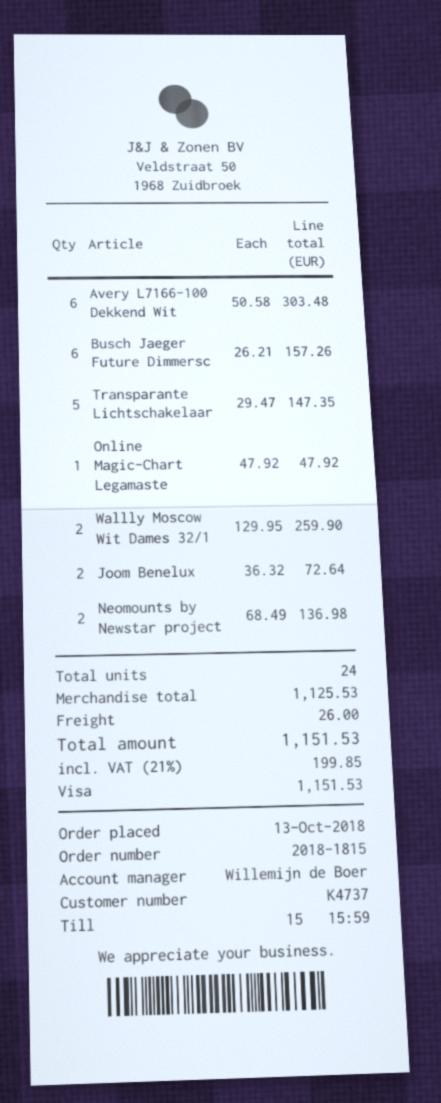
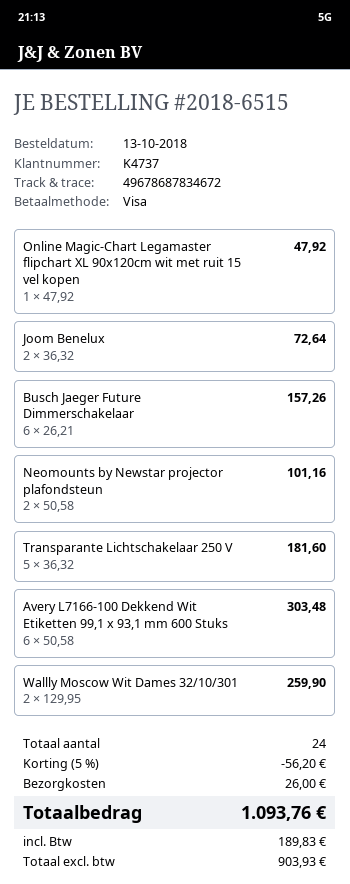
order number: 2018-1815 -> 2018-6515
Transparante Lichtschakelaar: 5 x 29.47 = 147.35 -> 5 x 36.32 = 181.60
Neomounts by Newstar project: 2 x 68.49 = 136.98 -> 2 x 50.58 = 101.16
discount: none -> 5% = 56.20
tax: 199.85 -> 189.83
total: 1151.53 -> 1093.76

